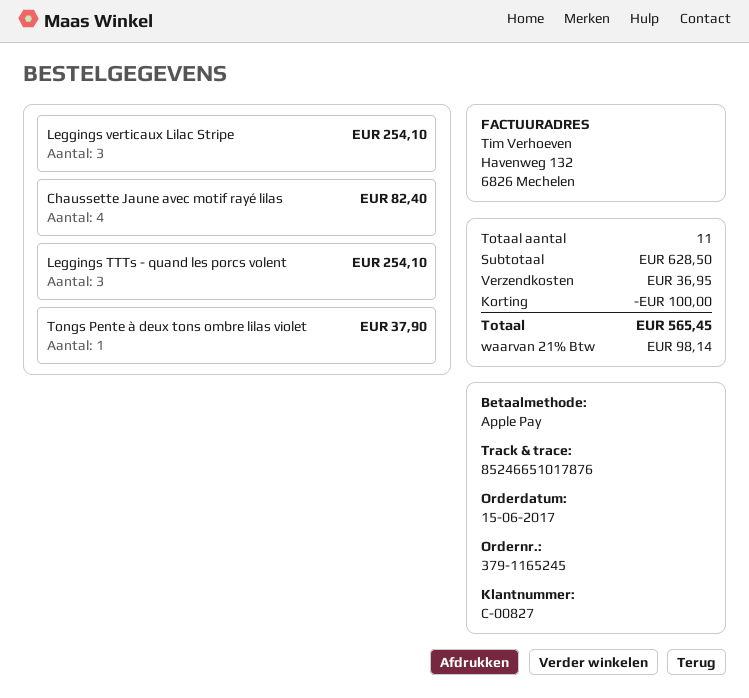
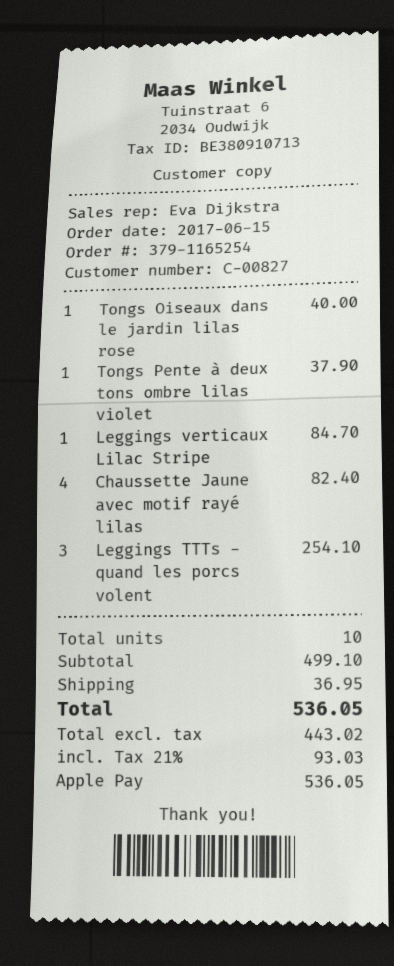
order number: 379-1165245 -> 379-1165254
Leggings verticaux Lilac Stripe: 3 for 254.10 -> 1 for 84.70
Tongs Oiseaux dans le jardin lilas rose: none -> 1 for 40.00
total quantity: 11 -> 10
subtotal: 628.50 -> 499.10
discount: 100.00 -> none
tax: 21% = 98.14 -> 21% = 93.03
total: 565.45 -> 536.05

